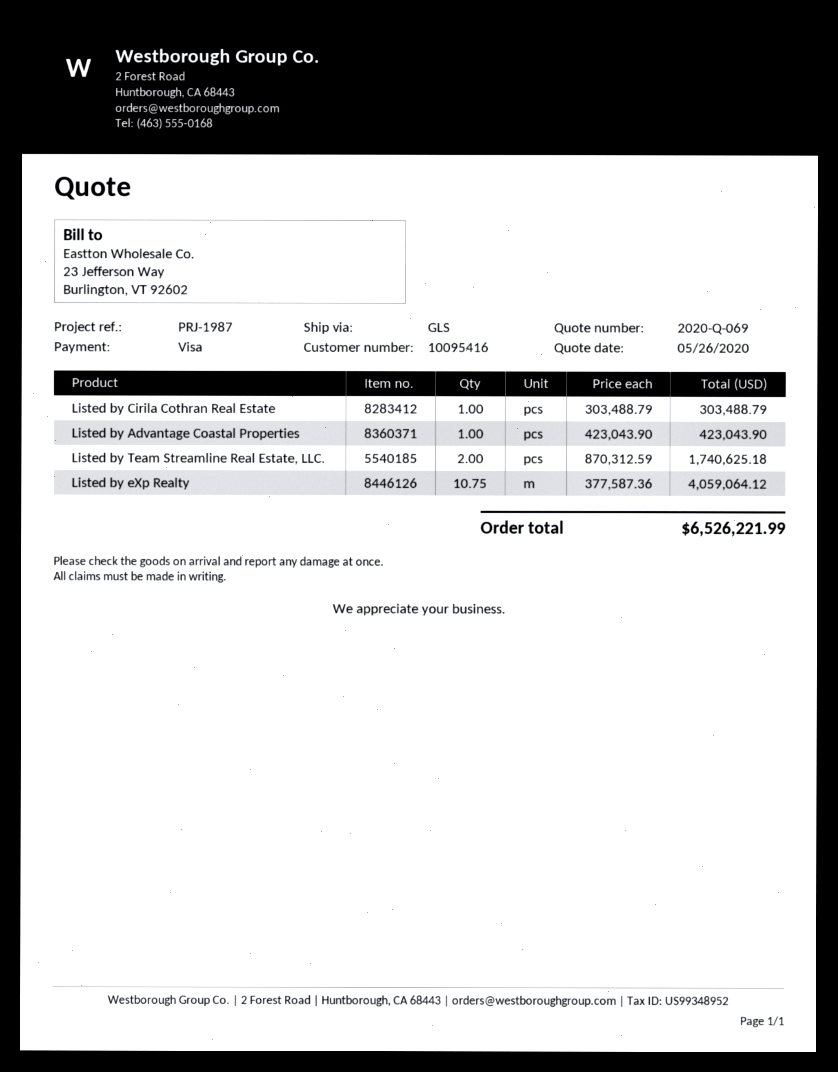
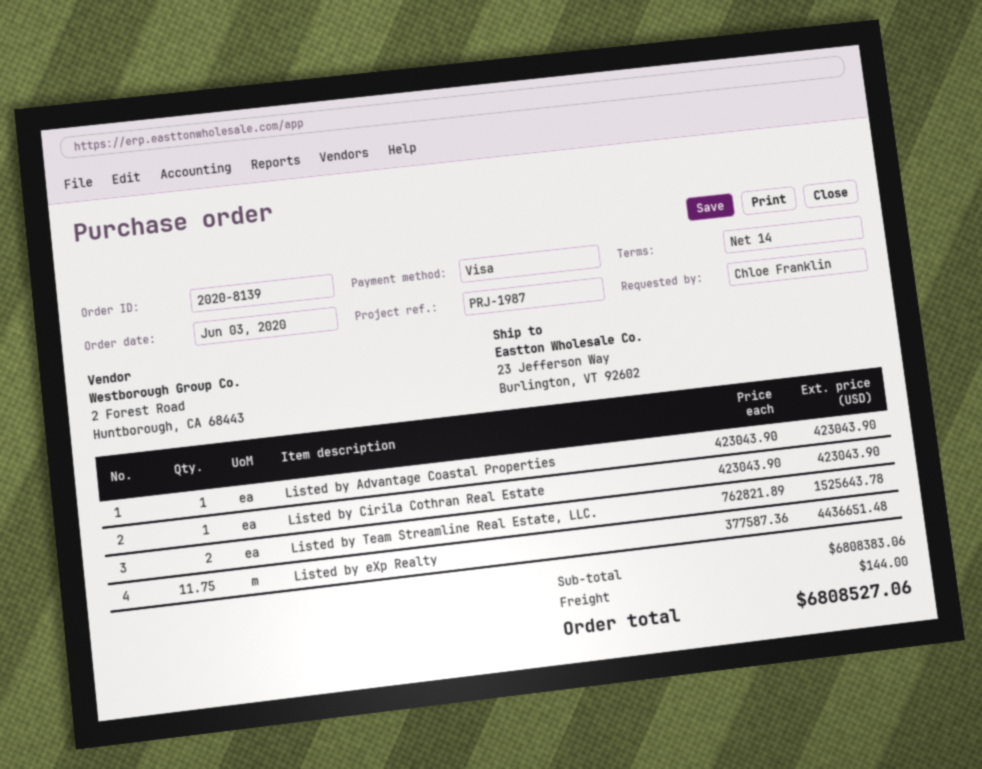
Listed by Cirila Cothran Real Estate: 1 x 303488.79 = 303488.79 -> 1 x 423043.90 = 423043.90
Listed by Team Streamline Real Estate, LLC.: 2 x 870312.59 = 1740625.18 -> 2 x 762821.89 = 1525643.78
Listed by eXp Realty: 10.75 x 377587.36 = 4059064.12 -> 11.75 x 377587.36 = 4436651.48
shipping: none -> 144.00
total: 6526221.99 -> 6808527.06

